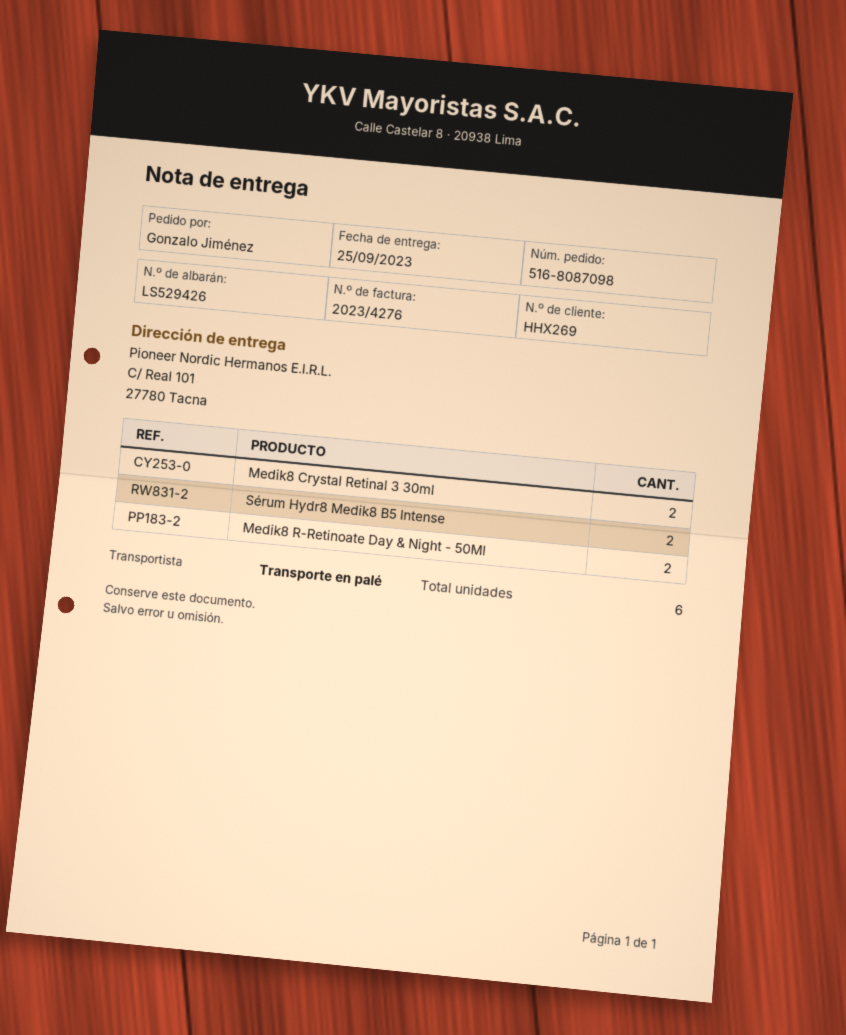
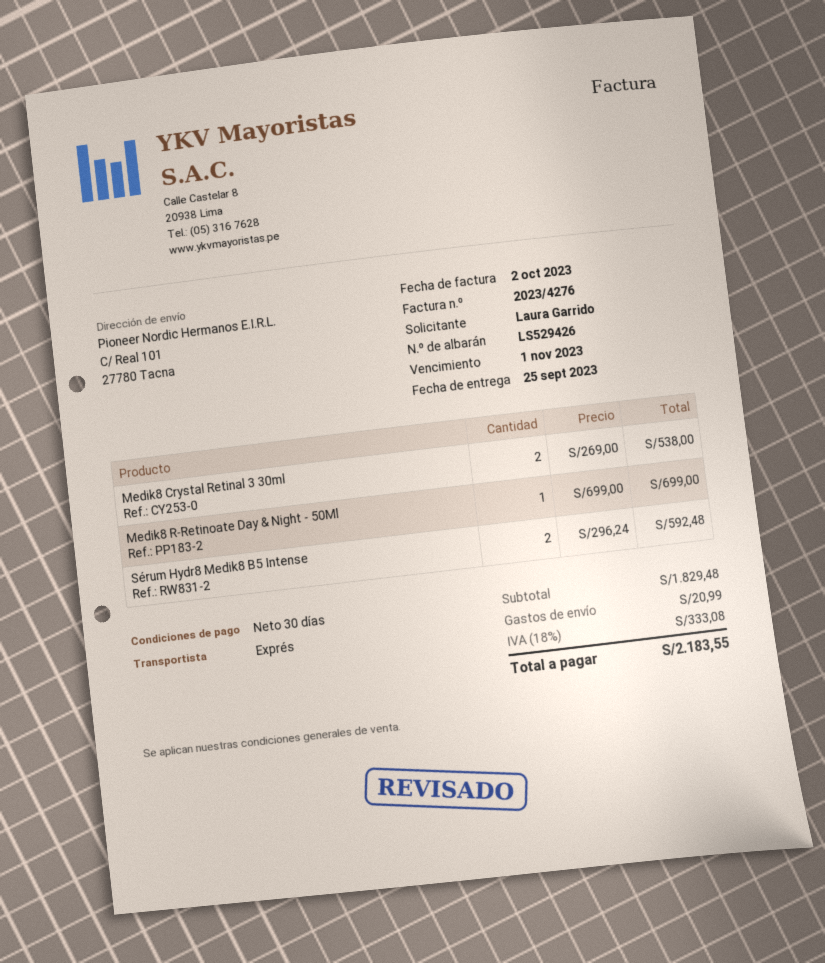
ordered by: Gonzalo Jiménez -> Laura Garrido
shipping method: pallet freight -> express
Medik8 R-Retinoate Day & Night - 50Ml: 2 -> 1

